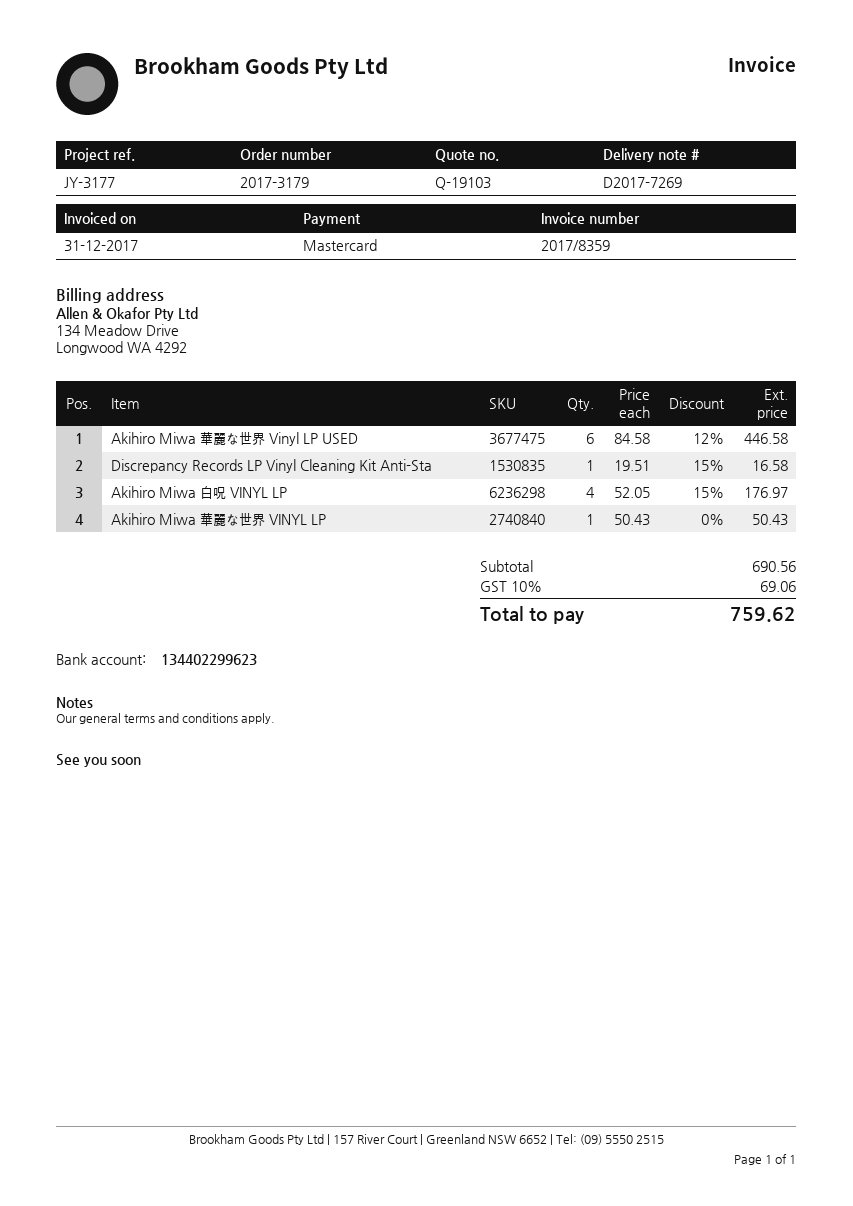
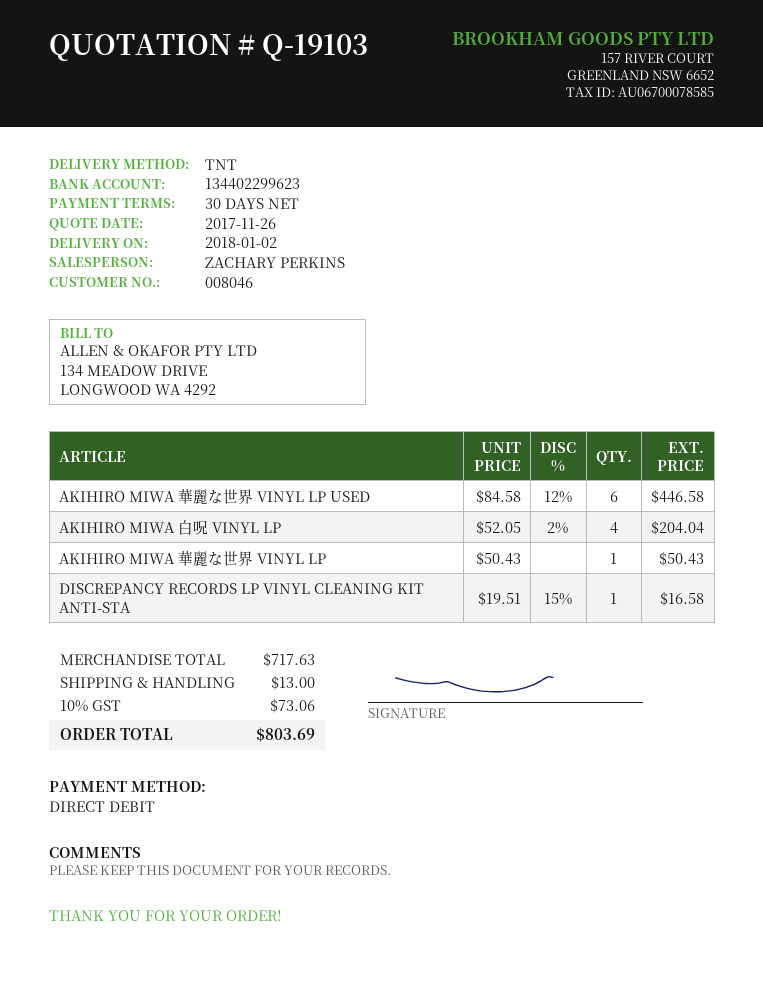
payment method: Mastercard -> direct debit
Akihiro Miwa 白呪 VINYL LP: 4 x 52.05 - 15% = 176.97 -> 4 x 52.05 - 2% = 204.04
subtotal: 690.56 -> 717.63
shipping: none -> 13.00
tax: 10% = 69.06 -> 10% = 73.06
total: 759.62 -> 803.69

